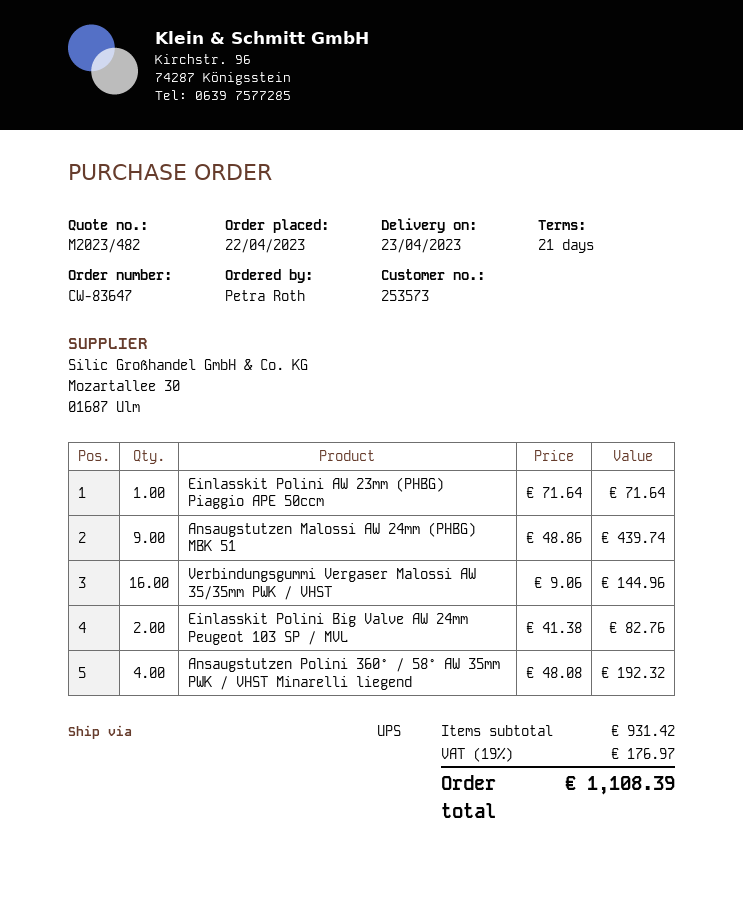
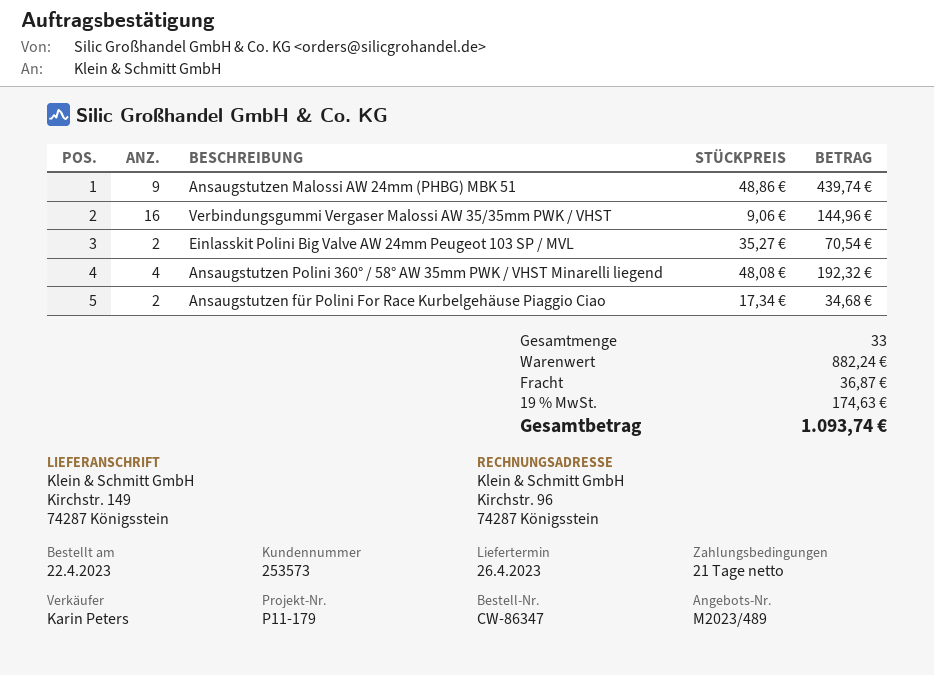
quote number: M2023/482 -> M2023/489
order number: CW-83647 -> CW-86347
delivery date: 2023-04-23 -> 2023-04-26
Einlasskit Polini AW 23mm (PHBG) Piaggio APE 50ccm: 1 x 71.64 = 71.64 -> none
Einlasskit Polini Big Valve AW 24mm Peugeot 103 SP / MVL: 2 x 41.38 = 82.76 -> 2 x 35.27 = 70.54
Ansaugstutzen für Polini For Race Kurbelgehäuse Piaggio Ciao: none -> 2 x 17.34 = 34.68
subtotal: 931.42 -> 882.24
shipping: none -> 36.87
tax: 19% = 176.97 -> 19% = 174.63
total: 1108.39 -> 1093.74

